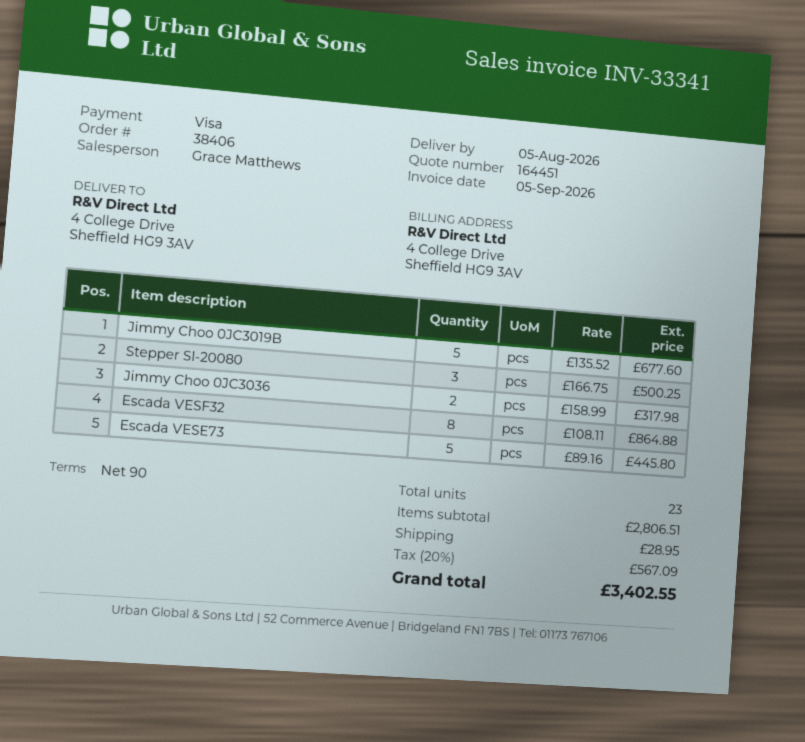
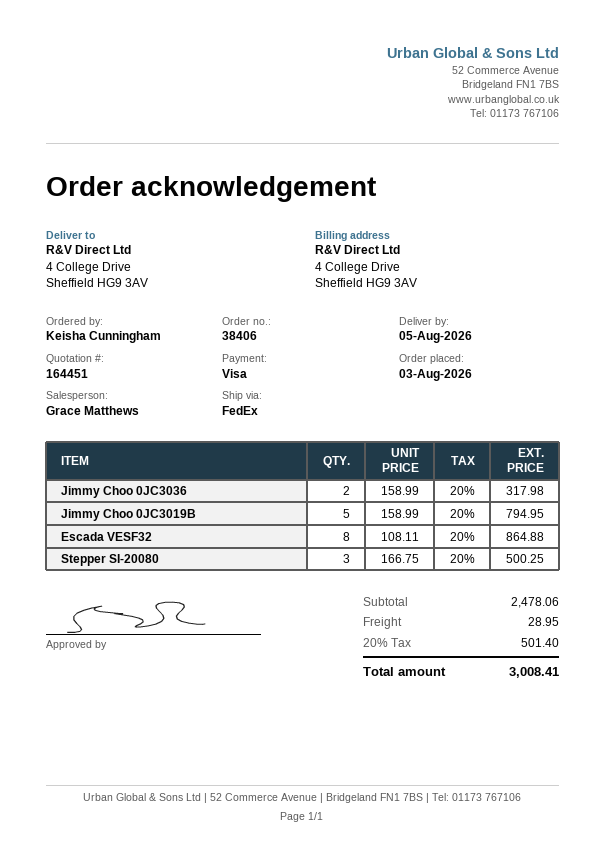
Jimmy Choo 0JC3019B: 5 x 135.52 = 677.60 -> 5 x 158.99 = 794.95
Escada VESE73: 5 x 89.16 = 445.80 -> none
subtotal: 2806.51 -> 2478.06
tax: 20% = 567.09 -> 20% = 501.40
total: 3402.55 -> 3008.41

